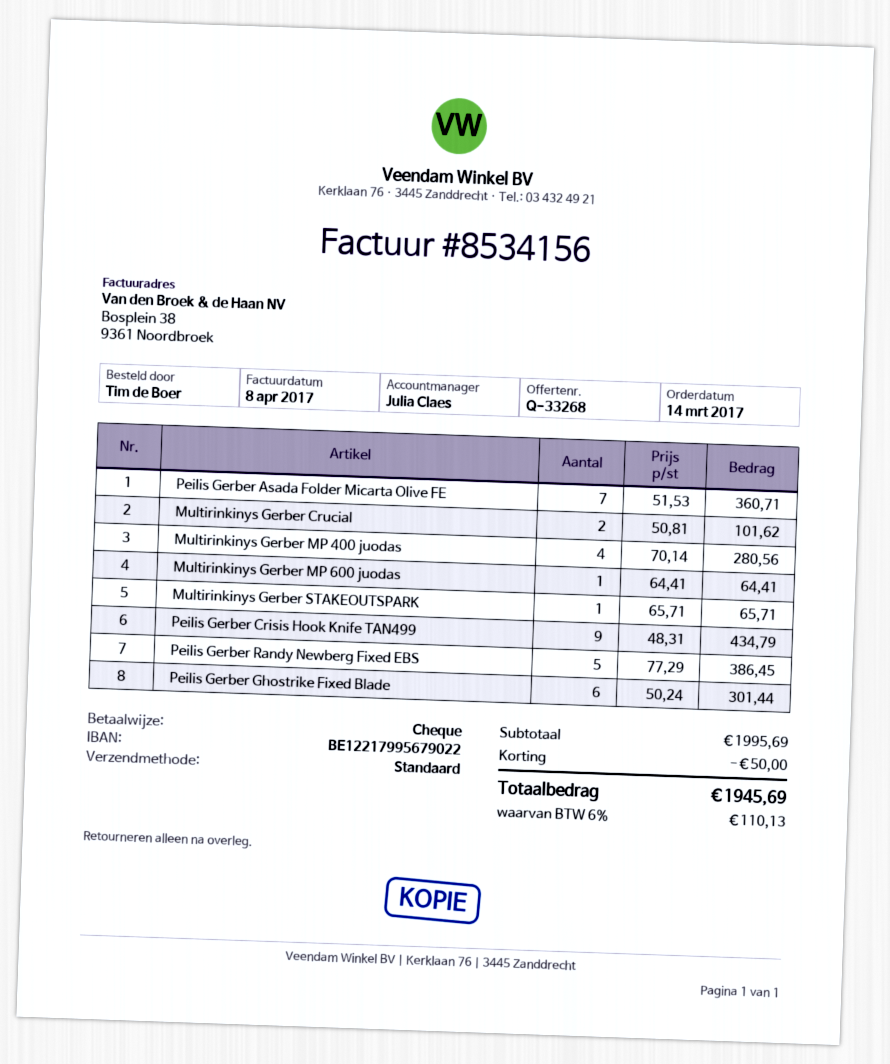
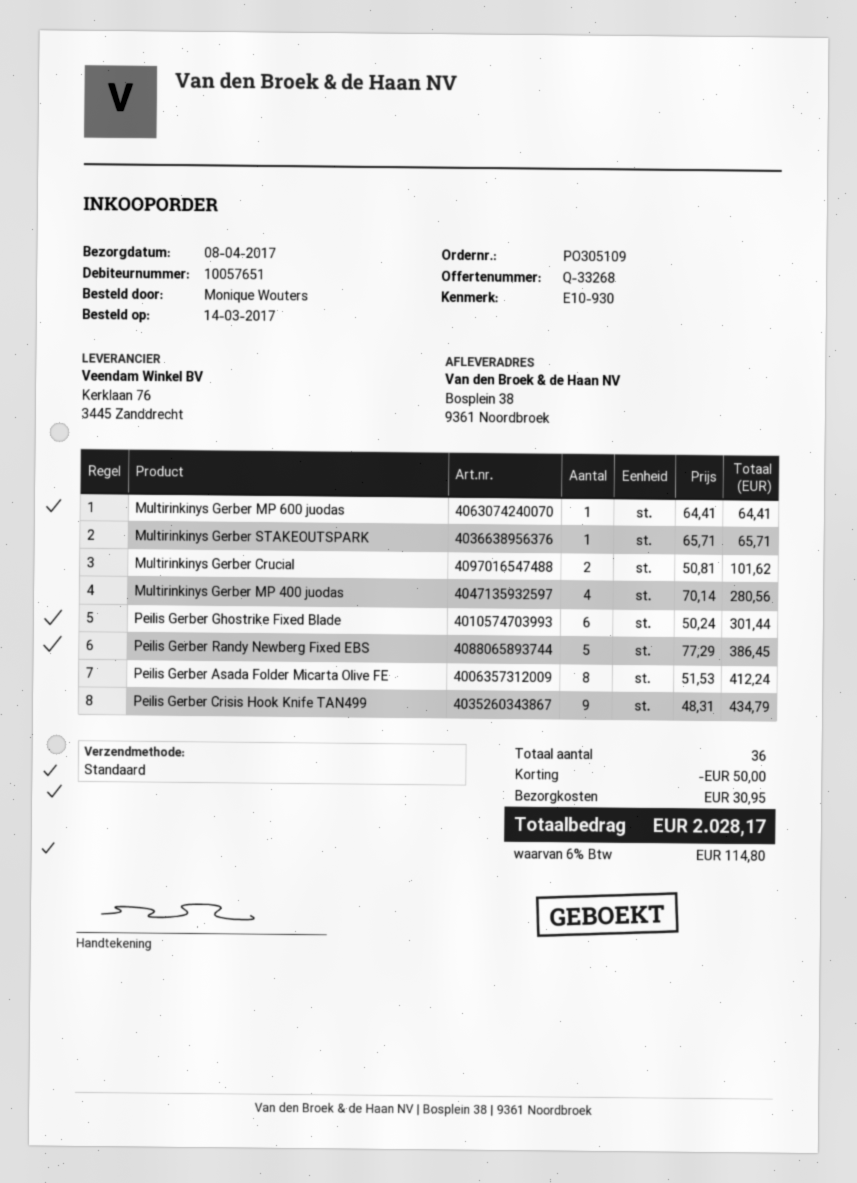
ordered by: Tim de Boer -> Monique Wouters
Peilis Gerber Asada Folder Micarta Olive FE: 7 x 51.53 = 360.71 -> 8 x 51.53 = 412.24
shipping: none -> 30.95
tax: 6% = 110.13 -> 6% = 114.80
total: 1945.69 -> 2028.17

